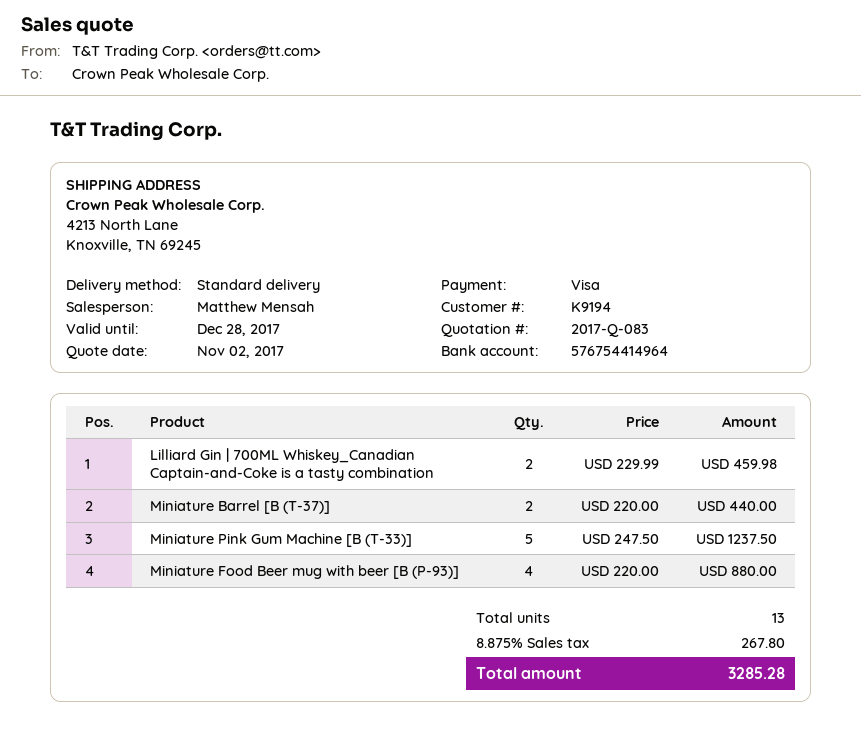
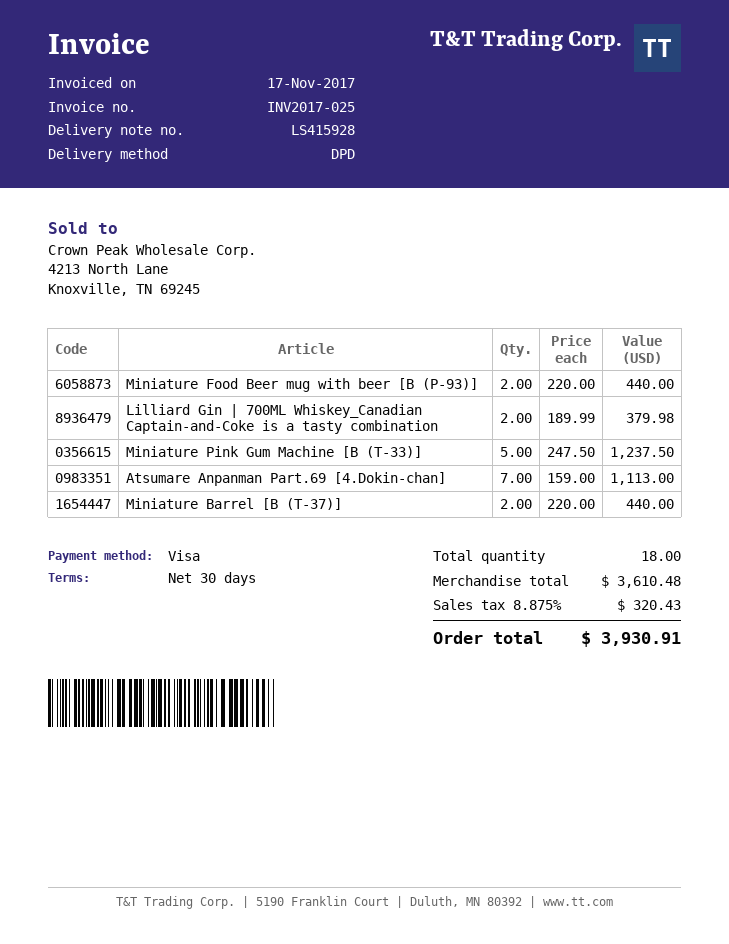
shipping method: standard -> DPD
Lilliard Gin | 700ML Whiskey_Canadian Captain-and-Coke is a tasty combination: 2 x 229.99 = 459.98 -> 2 x 189.99 = 379.98
Miniature Food Beer mug with beer [B (P-93)]: 4 x 220.00 = 880.00 -> 2 x 220.00 = 440.00
Atsumare Anpanman Part.69 [4.Dokin-chan]: none -> 7 x 159.00 = 1113.00
total quantity: 13 -> 18
tax: 8.875% = 267.80 -> 8.875% = 320.43
total: 3285.28 -> 3930.91

